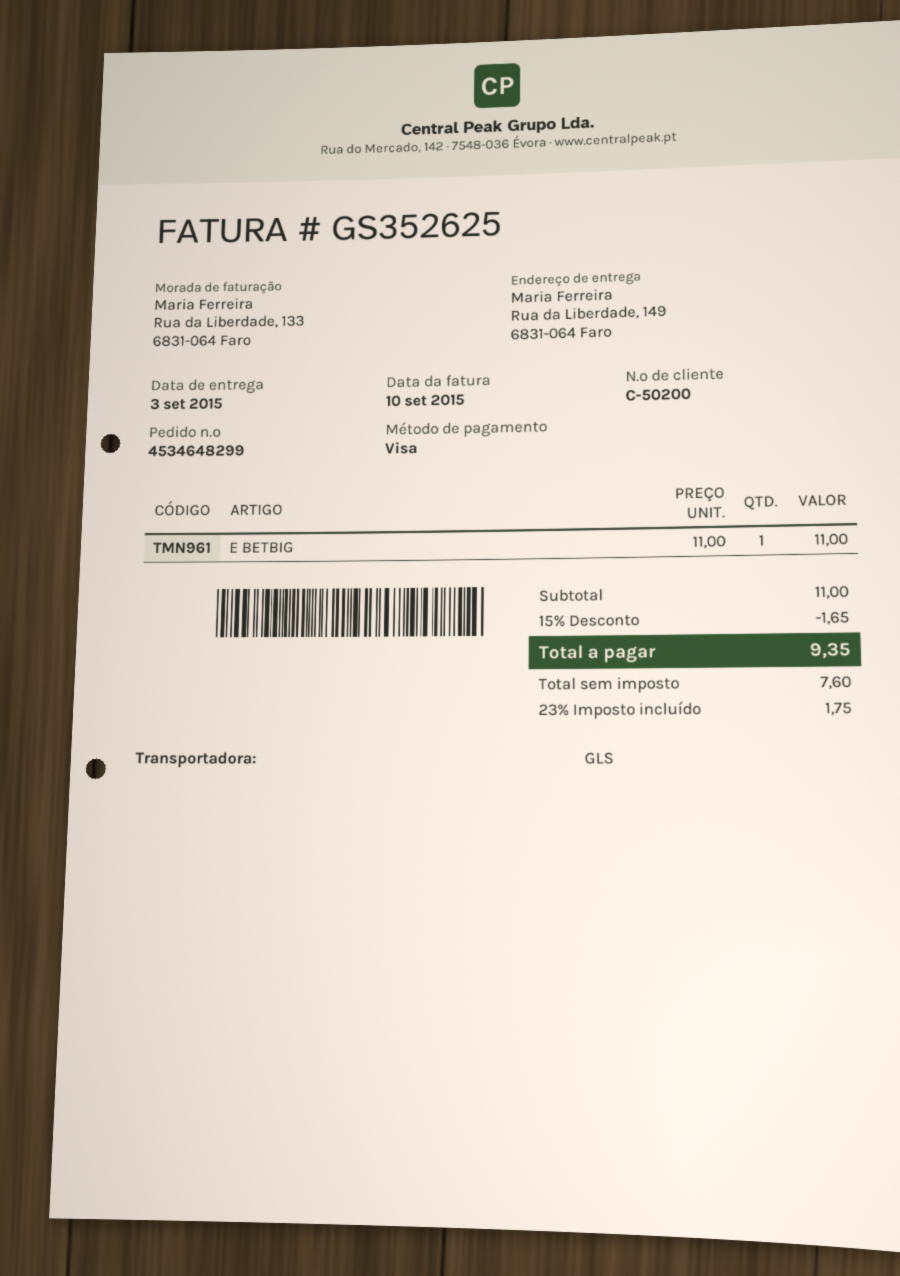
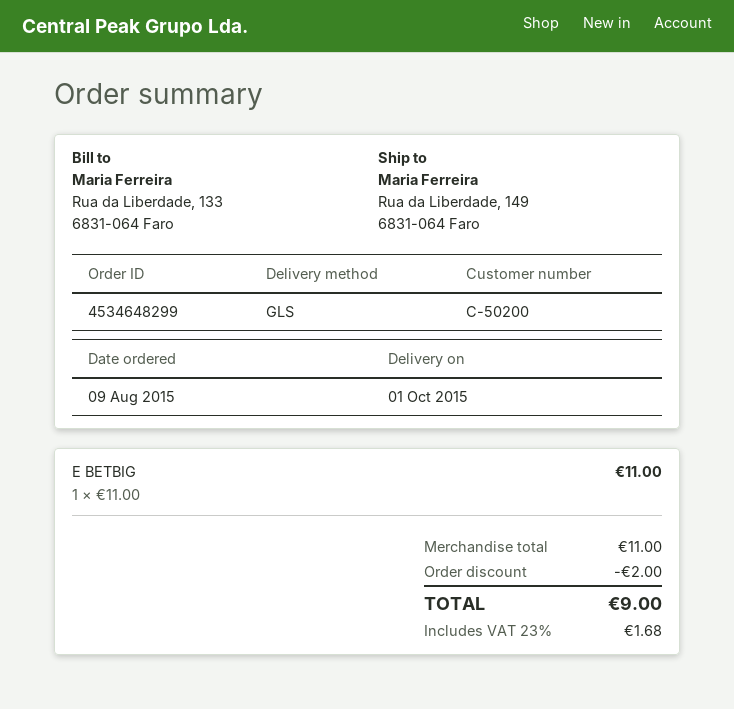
delivery date: 2015-09-03 -> 2015-10-01
discount: 1.65 -> 2.00
tax: 23% = 1.75 -> 23% = 1.68
total: 9.35 -> 9.00

